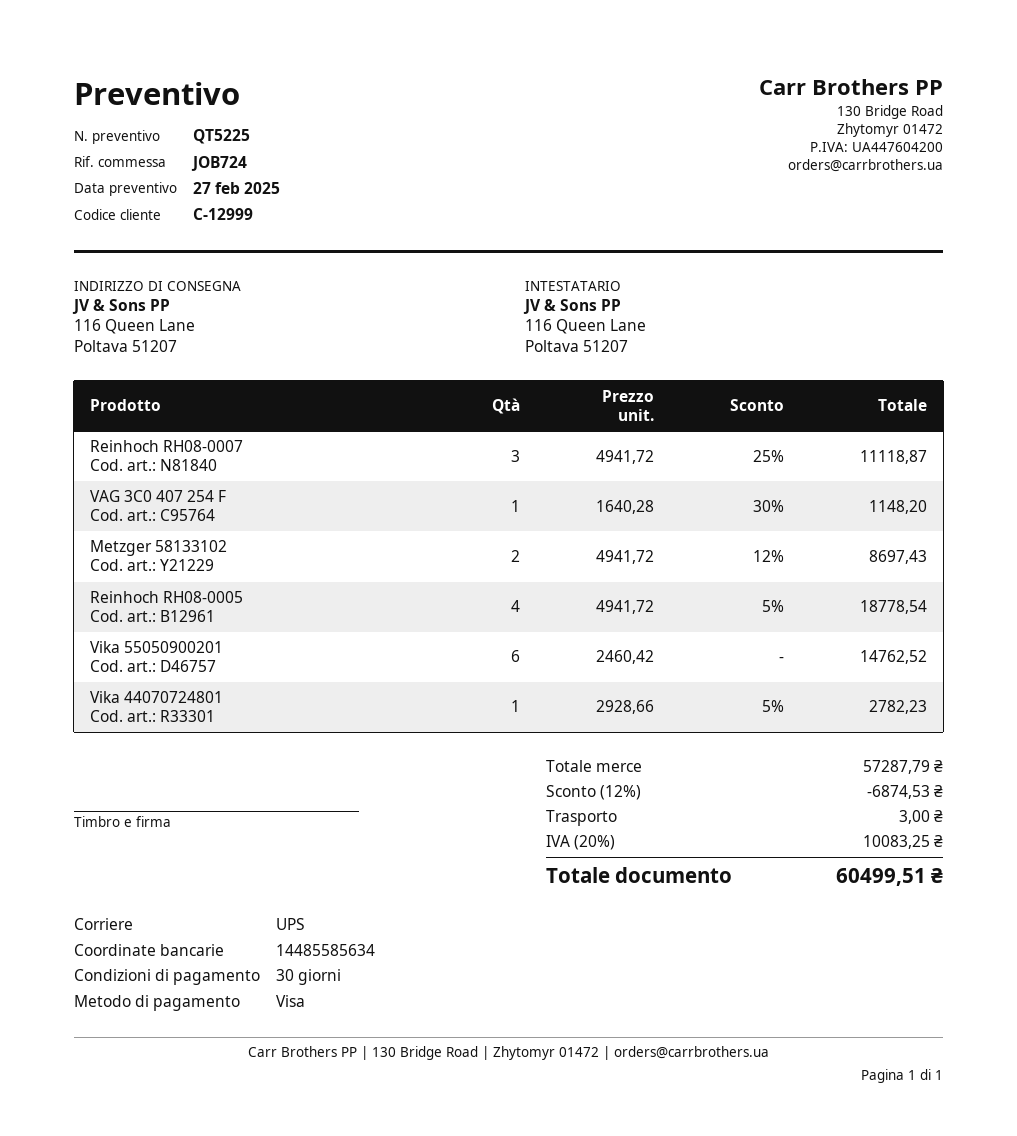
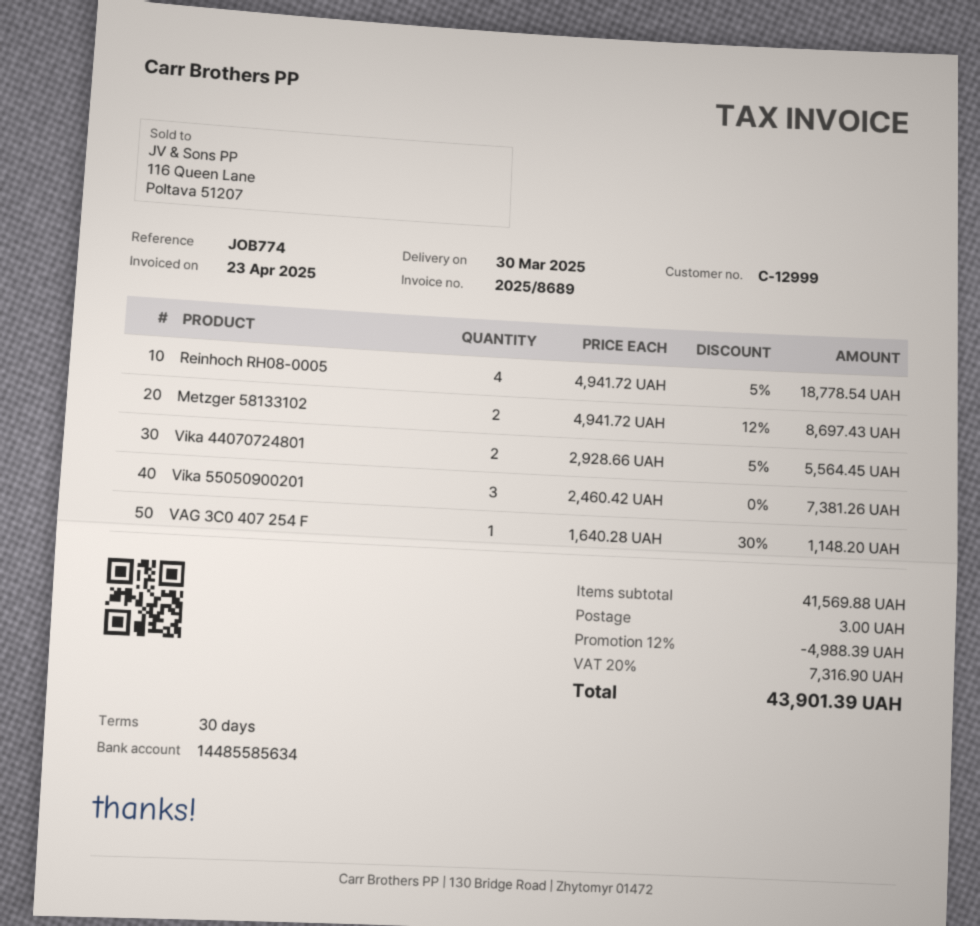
reference: JOB724 -> JOB774
Reinhoch RH08-0007: 3 x 4941.72 - 25% = 11118.87 -> none
Vika 55050900201: 6 x 2460.42 = 14762.52 -> 3 x 2460.42 = 7381.26
Vika 44070724801: 1 x 2928.66 - 5% = 2782.23 -> 2 x 2928.66 - 5% = 5564.45
subtotal: 57287.79 -> 41569.88
discount: 12% = 6874.53 -> 12% = 4988.39
tax: 20% = 10083.25 -> 20% = 7316.90
total: 60499.51 -> 43901.39

